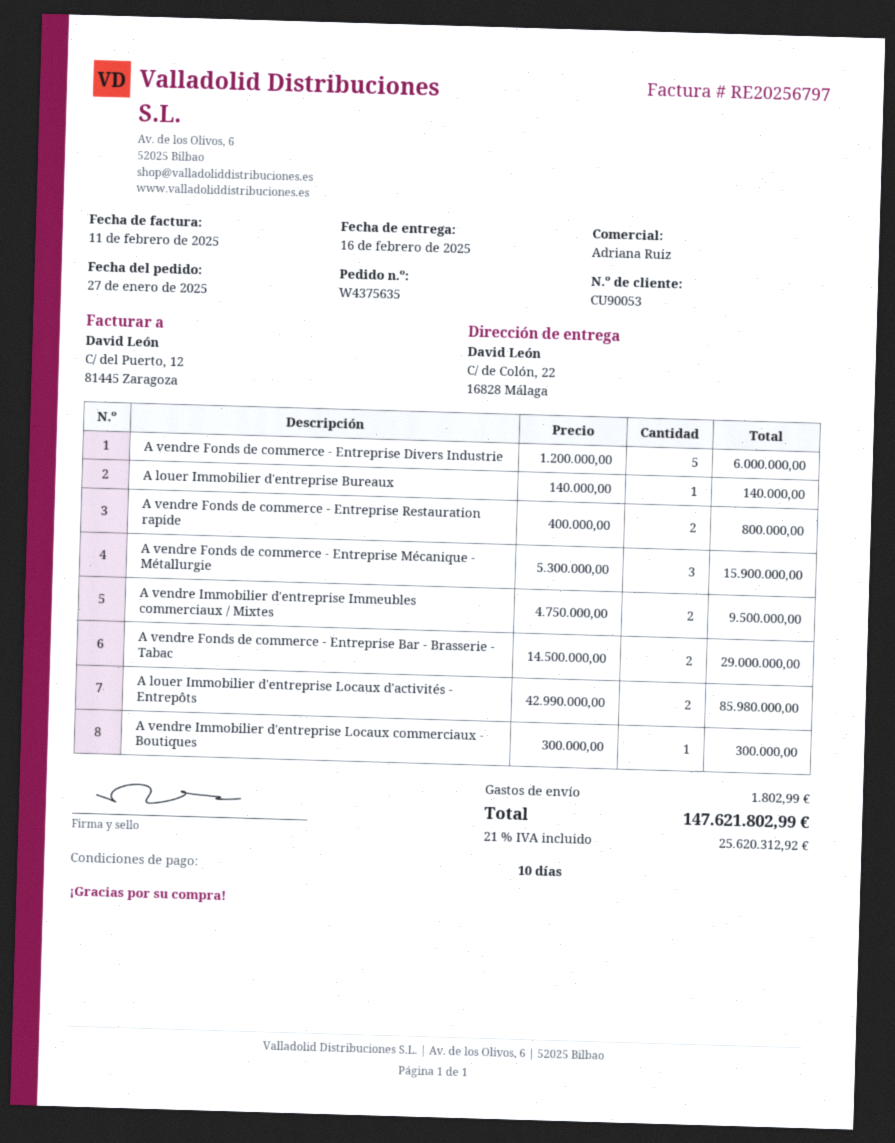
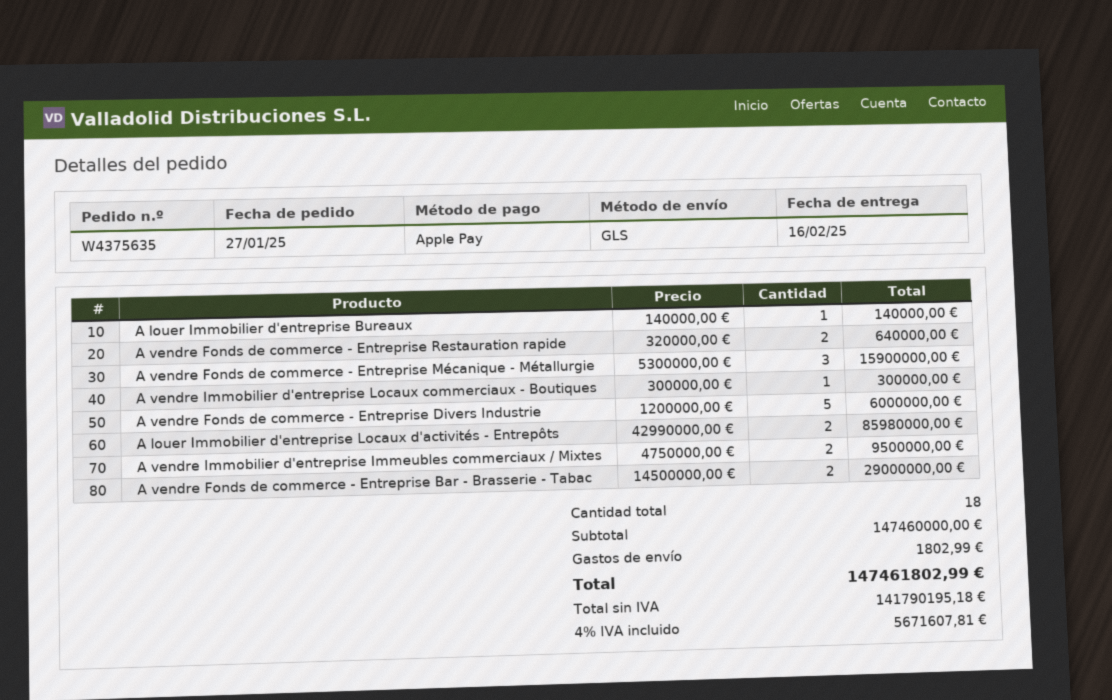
A vendre Fonds de commerce - Entreprise Restauration rapide: 2 x 400000.00 = 800000.00 -> 2 x 320000.00 = 640000.00
tax: 21% = 25620312.92 -> 4% = 5671607.81
total: 147621802.99 -> 147461802.99

